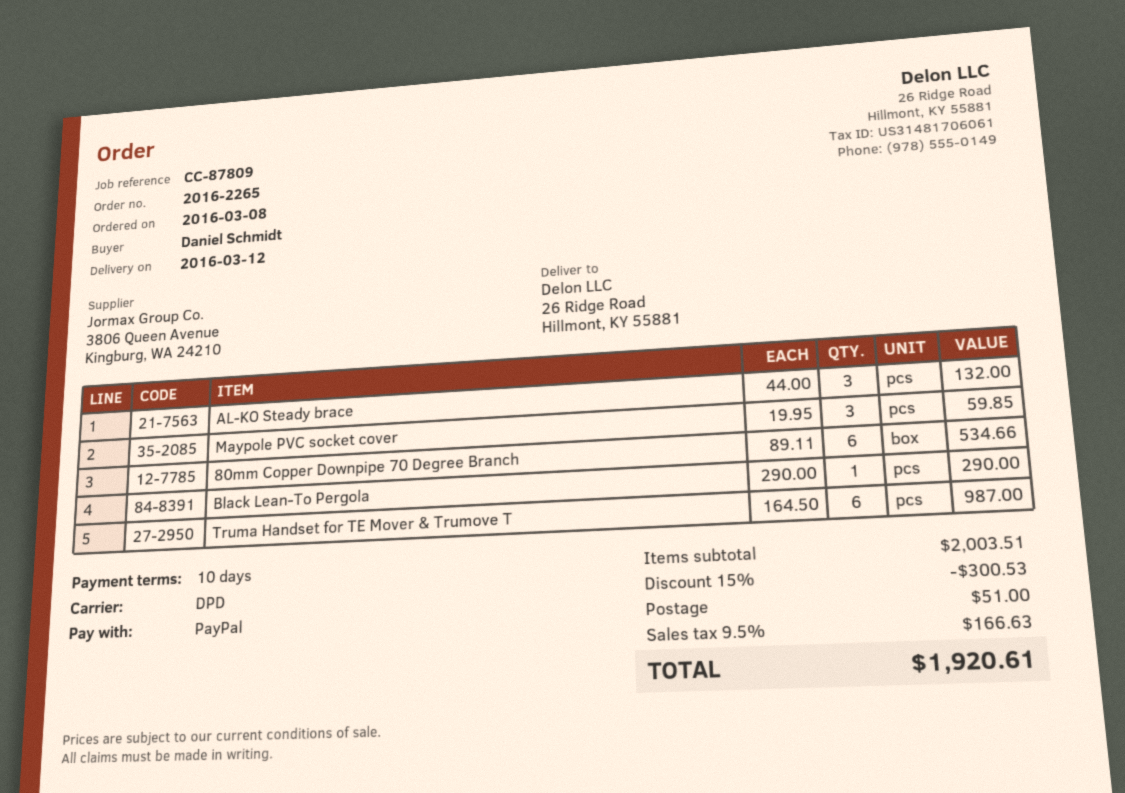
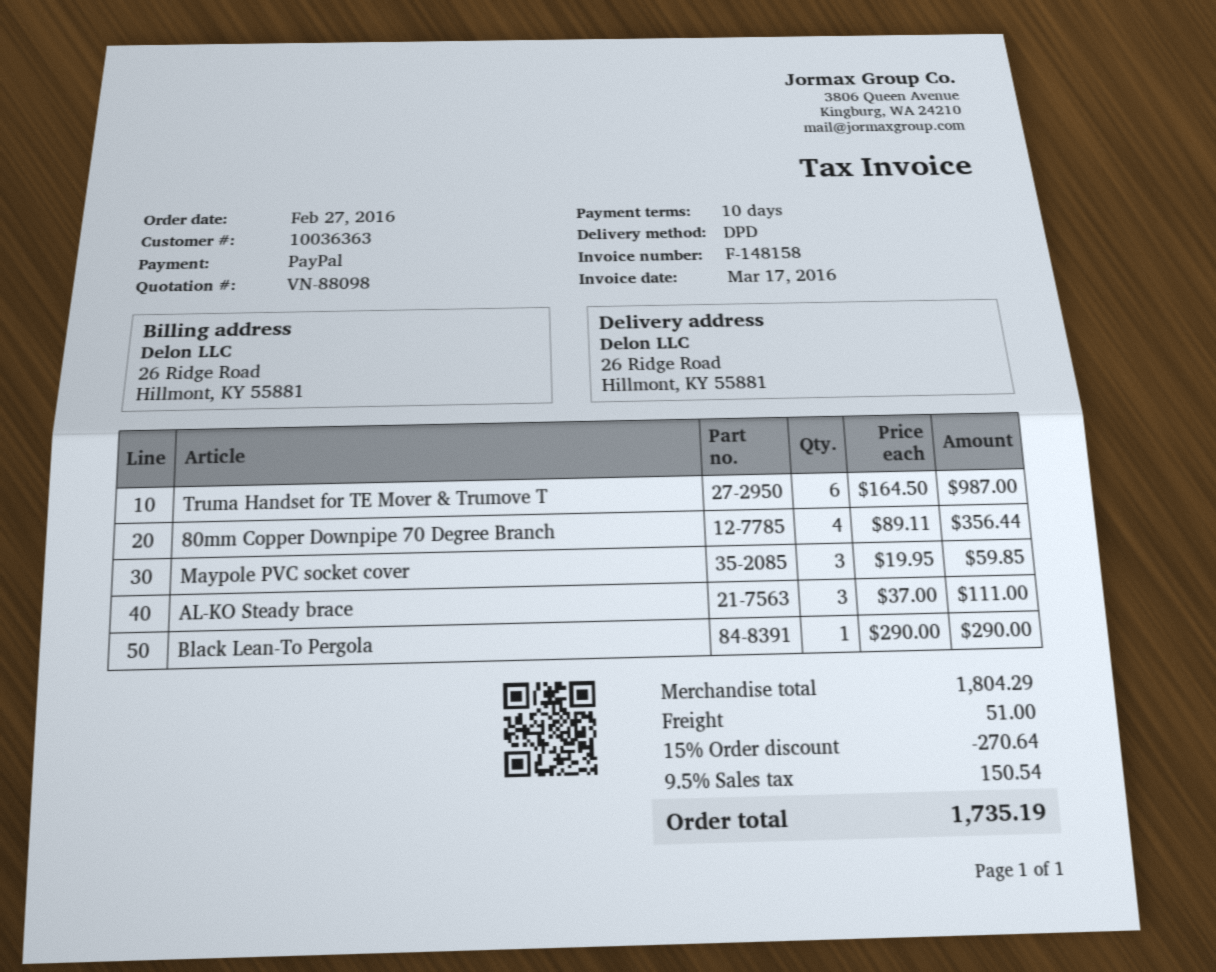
order date: 2016-03-08 -> 2016-02-27
AL-KO Steady brace: 3 x 44.00 = 132.00 -> 3 x 37.00 = 111.00
80mm Copper Downpipe 70 Degree Branch: 6 x 89.11 = 534.66 -> 4 x 89.11 = 356.44
subtotal: 2003.51 -> 1804.29
discount: 15% = 300.53 -> 15% = 270.64
tax: 9.5% = 166.63 -> 9.5% = 150.54
total: 1920.61 -> 1735.19

